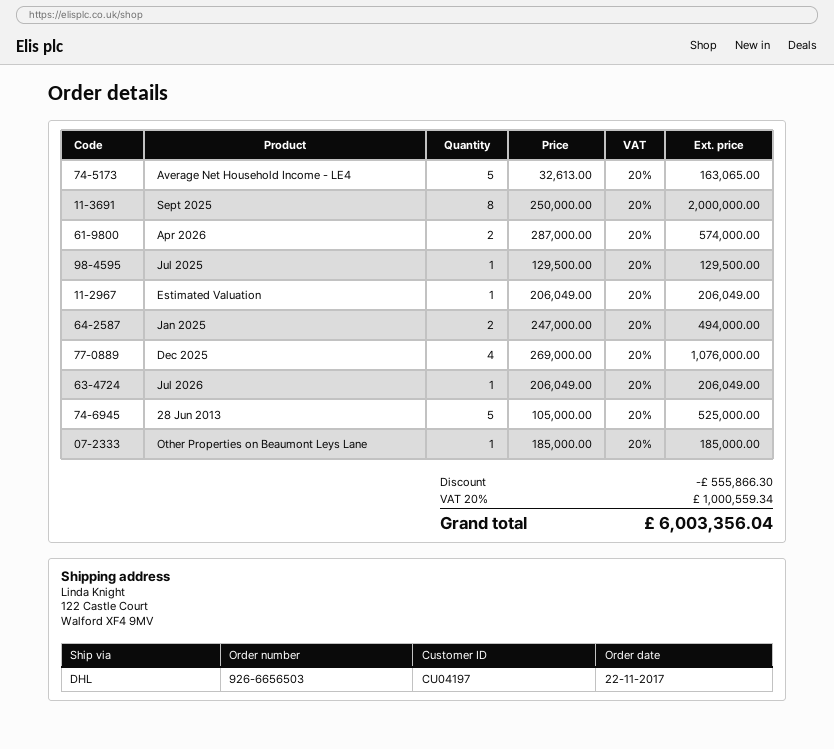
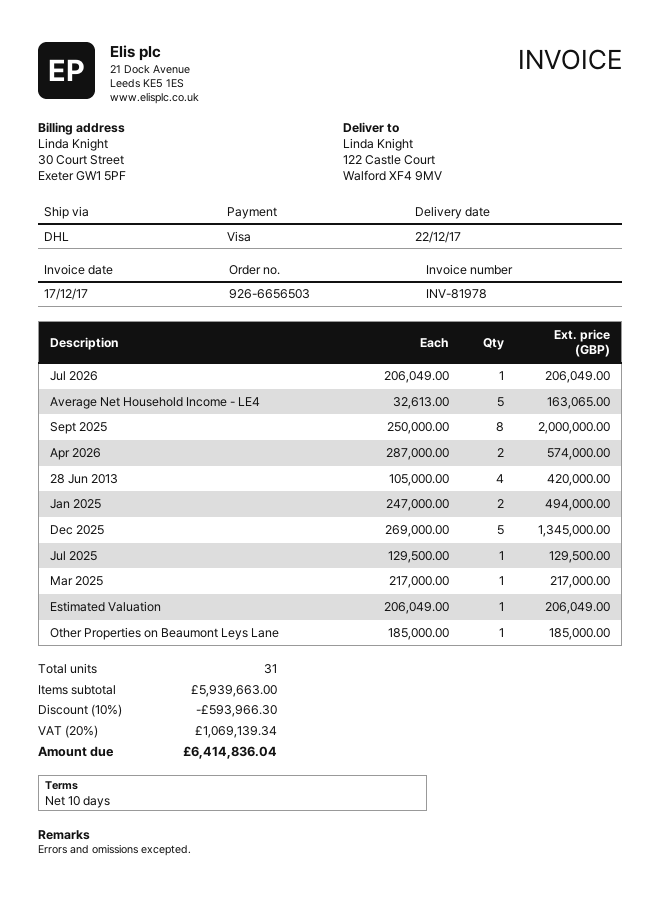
Dec 2025: 4 x 269000.00 = 1076000.00 -> 5 x 269000.00 = 1345000.00
28 Jun 2013: 5 x 105000.00 = 525000.00 -> 4 x 105000.00 = 420000.00
Mar 2025: none -> 1 x 217000.00 = 217000.00
discount: 555866.30 -> 593966.30
tax: 20% = 1000559.34 -> 20% = 1069139.34
total: 6003356.04 -> 6414836.04

